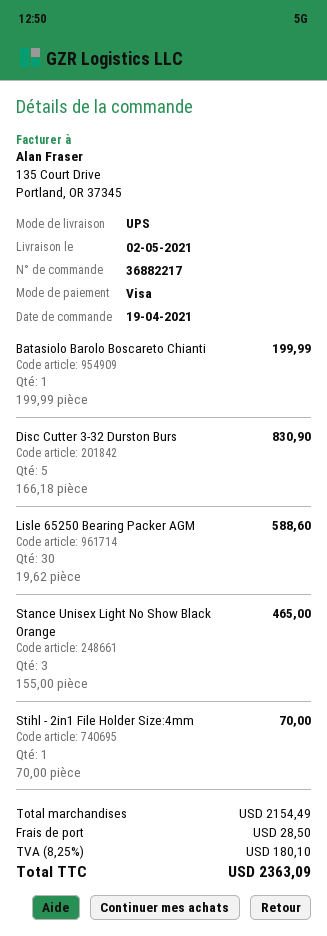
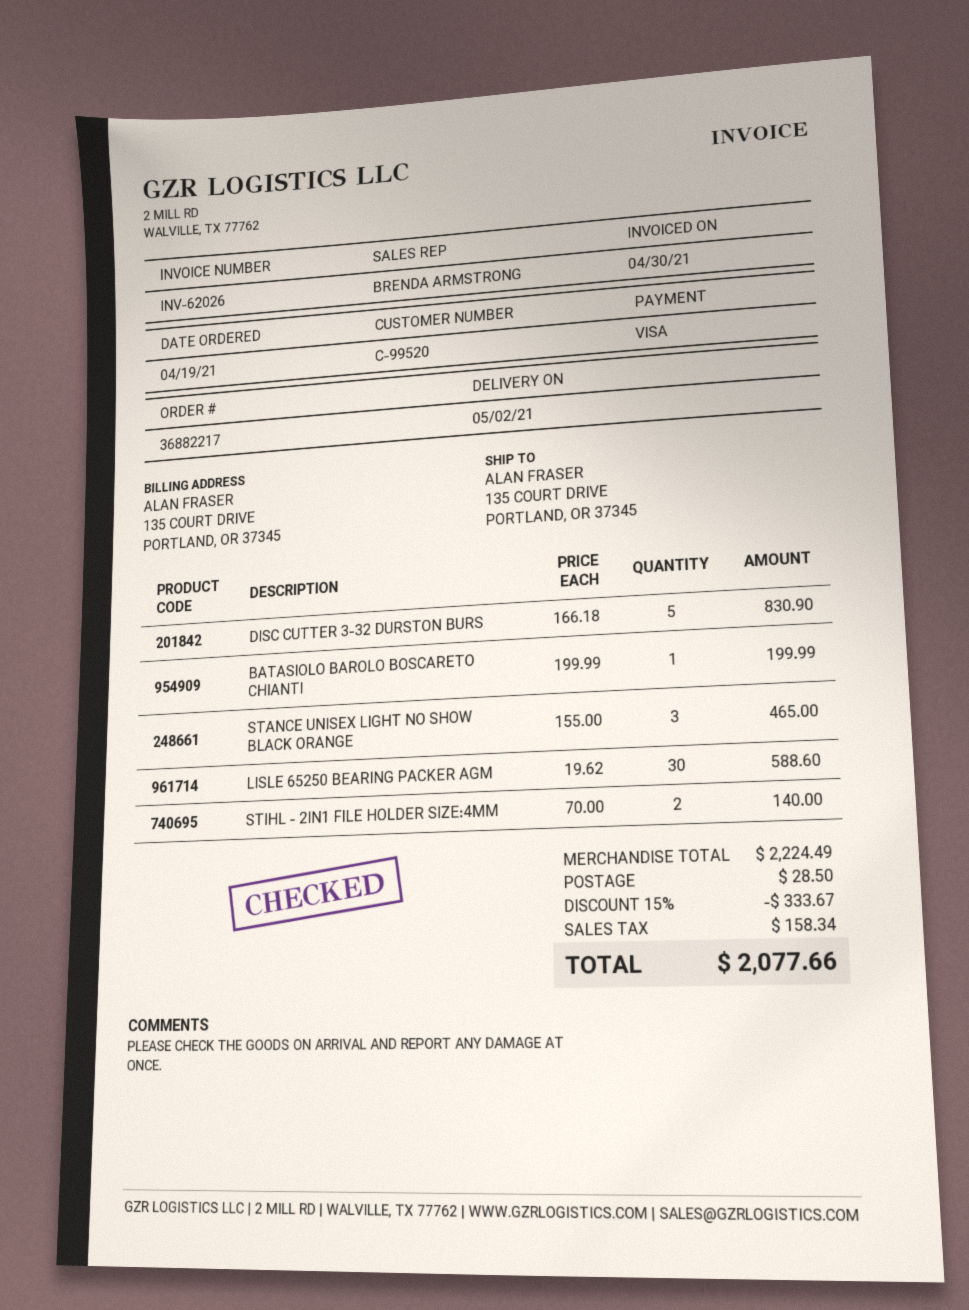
Stihl - 2in1 File Holder Size:4mm: 1 x 70.00 = 70.00 -> 2 x 70.00 = 140.00
subtotal: 2154.49 -> 2224.49
discount: none -> 15% = 333.67
tax: 180.10 -> 158.34
total: 2363.09 -> 2077.66

